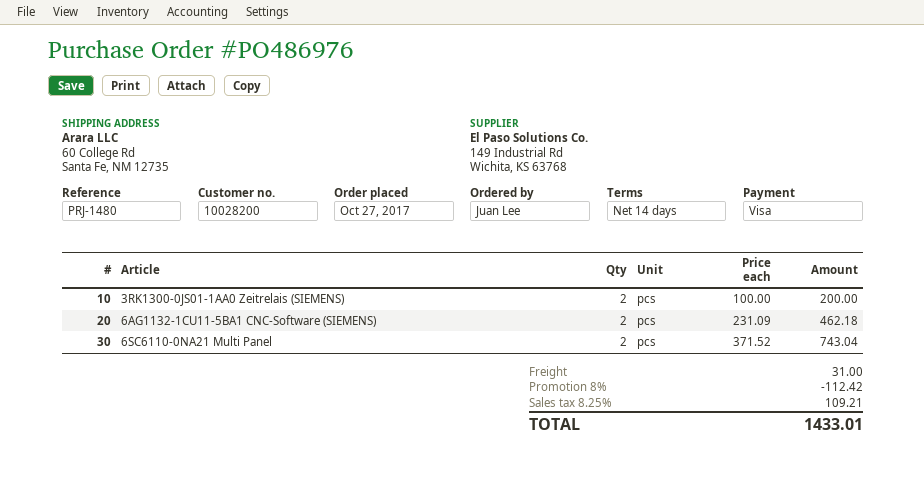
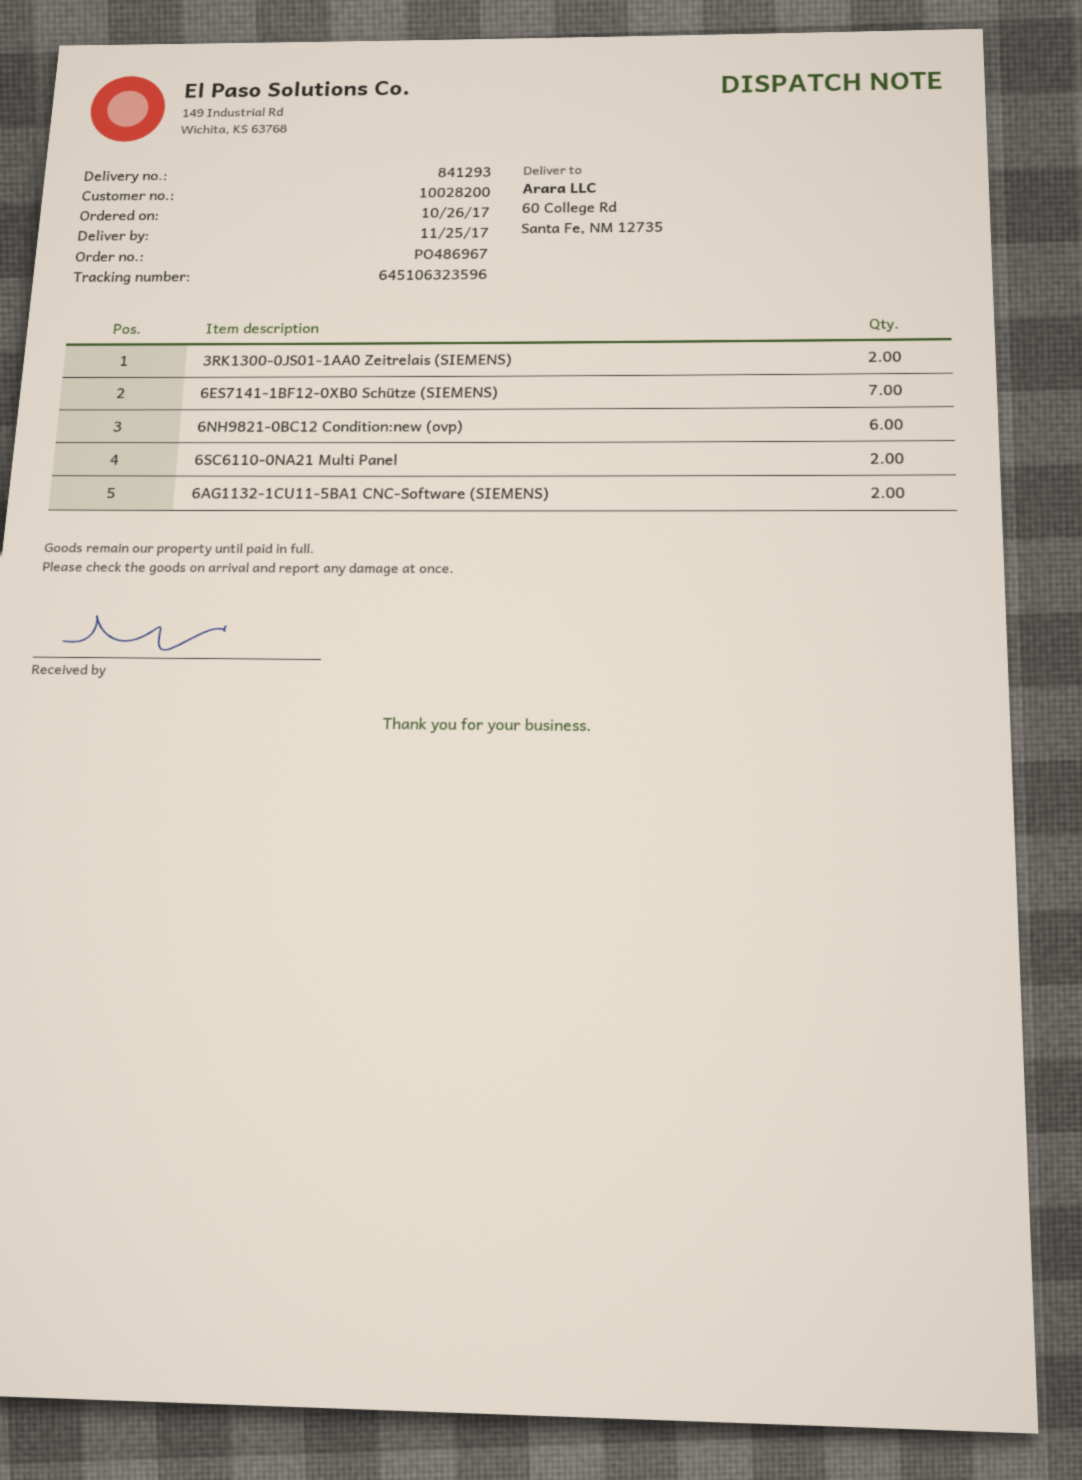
order number: PO486976 -> PO486967
order date: 2017-10-27 -> 2017-10-26
6ES7141-1BF12-0XB0 Schütze (SIEMENS): none -> 7
6NH9821-0BC12 Condition:new (ovp): none -> 6

